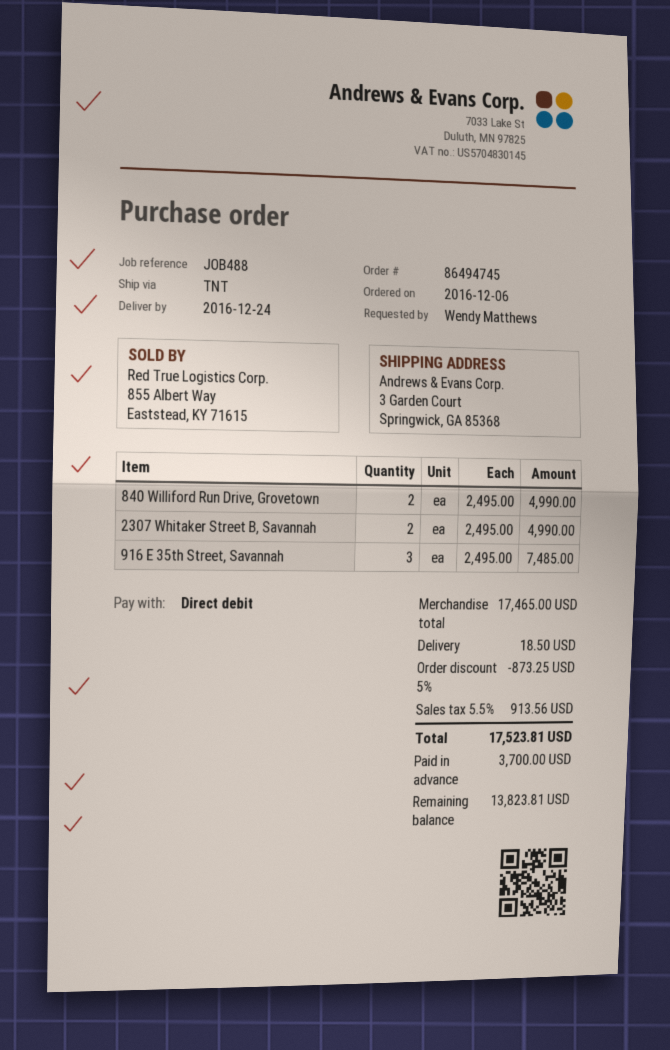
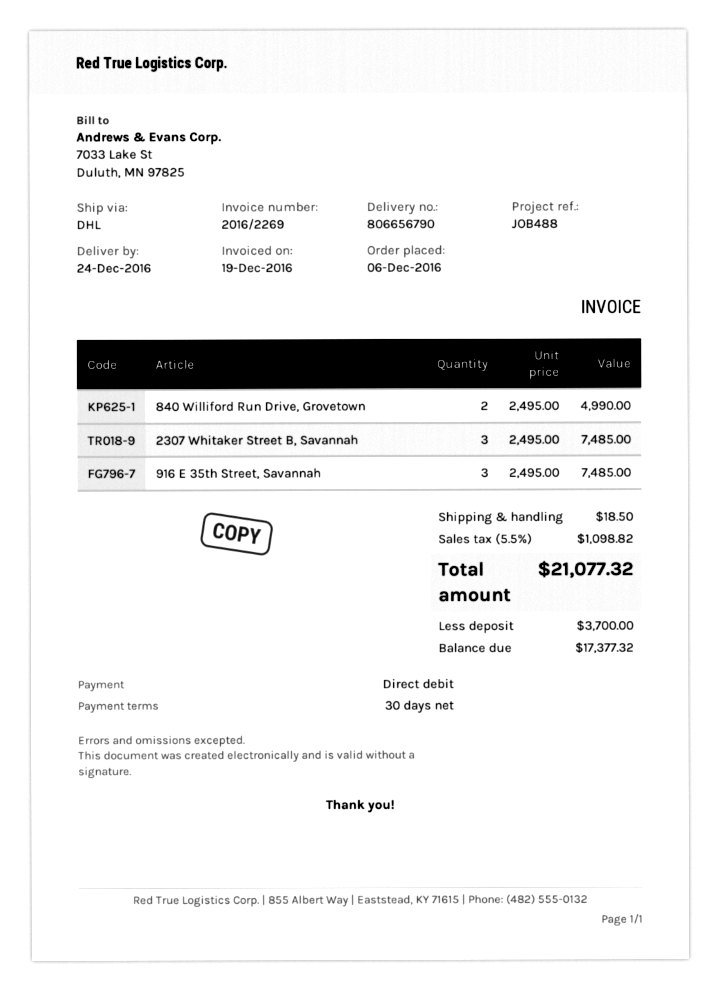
shipping method: TNT -> DHL
2307 Whitaker Street B, Savannah: 2 x 2495.00 = 4990.00 -> 3 x 2495.00 = 7485.00
discount: 5% = 873.25 -> none
tax: 5.5% = 913.56 -> 5.5% = 1098.82
total: 17523.81 -> 21077.32
balance: 13823.81 -> 17377.32

